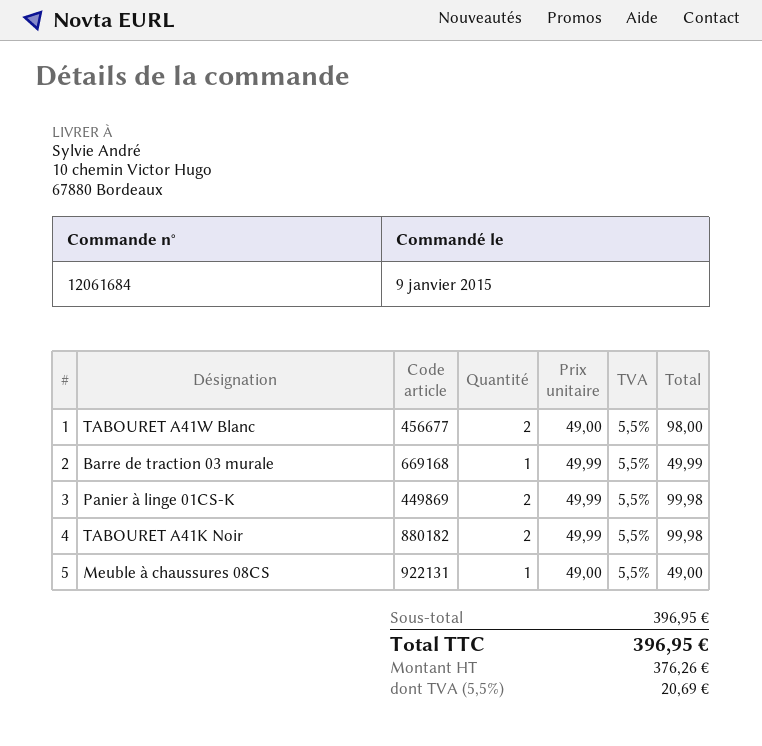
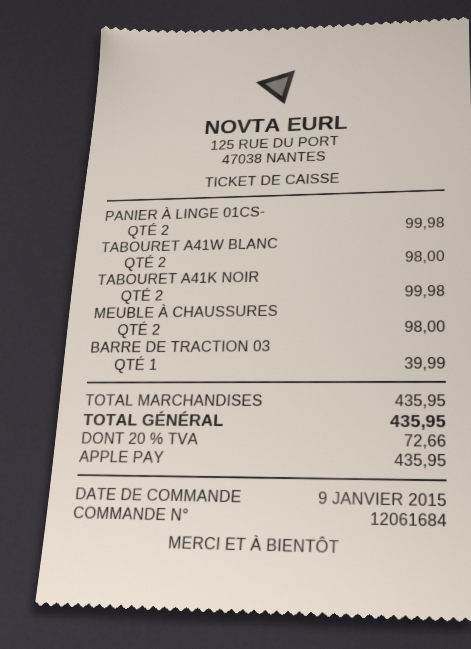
Barre de traction 03 murale: 1 for 49.99 -> 1 for 39.99
Meuble à chaussures 08CS: 1 for 49.00 -> 2 for 98.00
subtotal: 396.95 -> 435.95
tax: 5.5% = 20.69 -> 20% = 72.66
total: 396.95 -> 435.95

